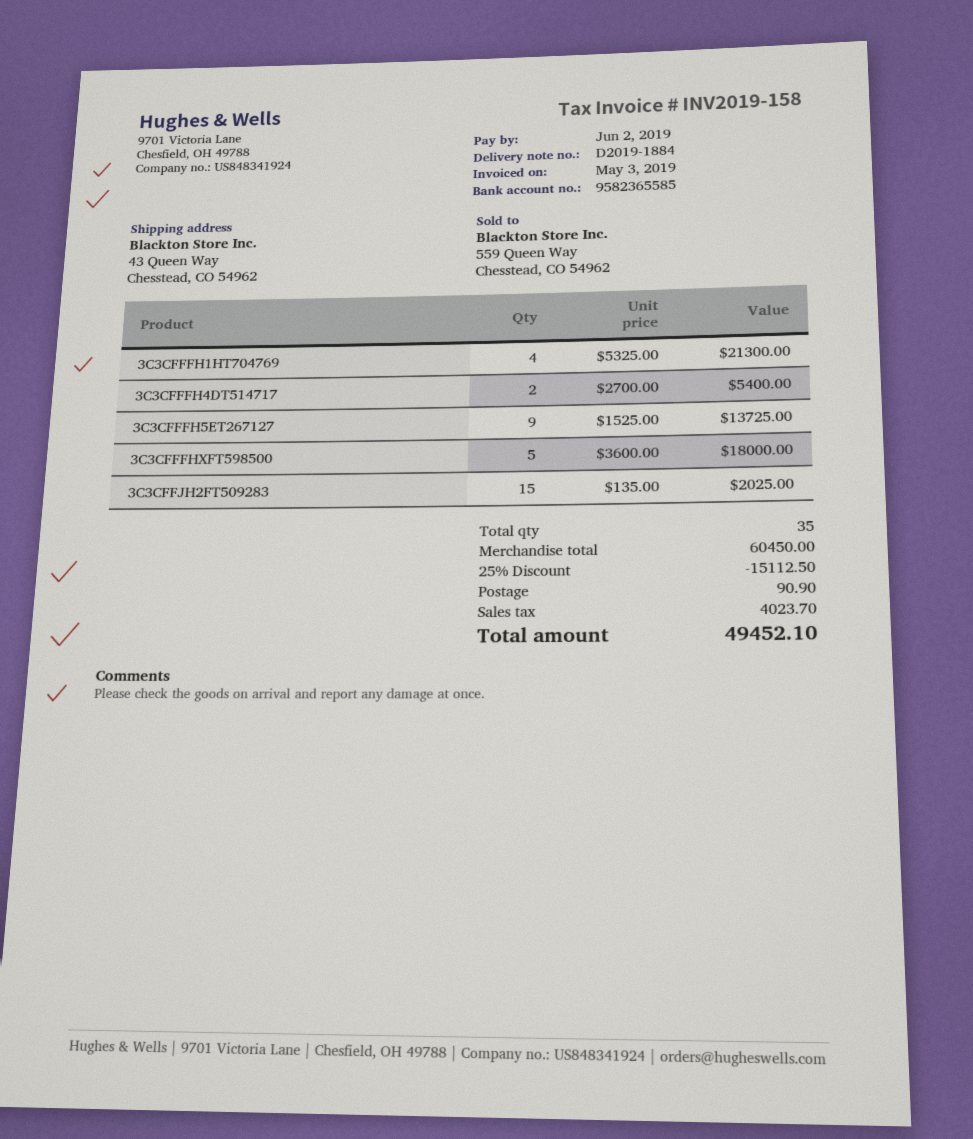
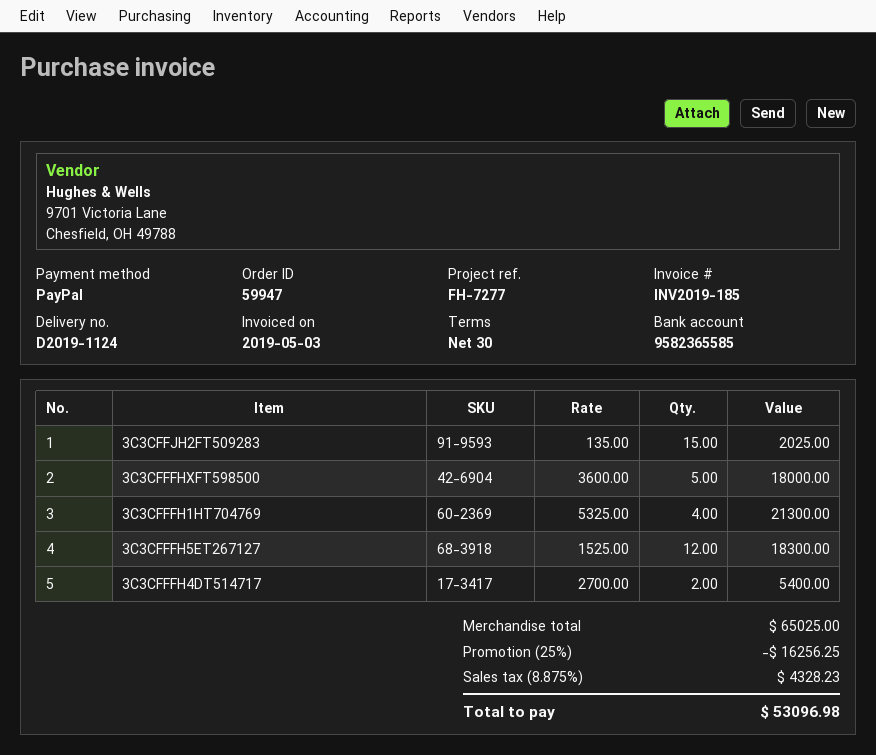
delivery note number: D2019-1884 -> D2019-1124
invoice number: INV2019-158 -> INV2019-185
3C3CFFFH5ET267127: 9 x 1525.00 = 13725.00 -> 12 x 1525.00 = 18300.00
subtotal: 60450.00 -> 65025.00
discount: 25% = 15112.50 -> 25% = 16256.25
shipping: 90.90 -> none
tax: 4023.70 -> 4328.23
total: 49452.10 -> 53096.98

